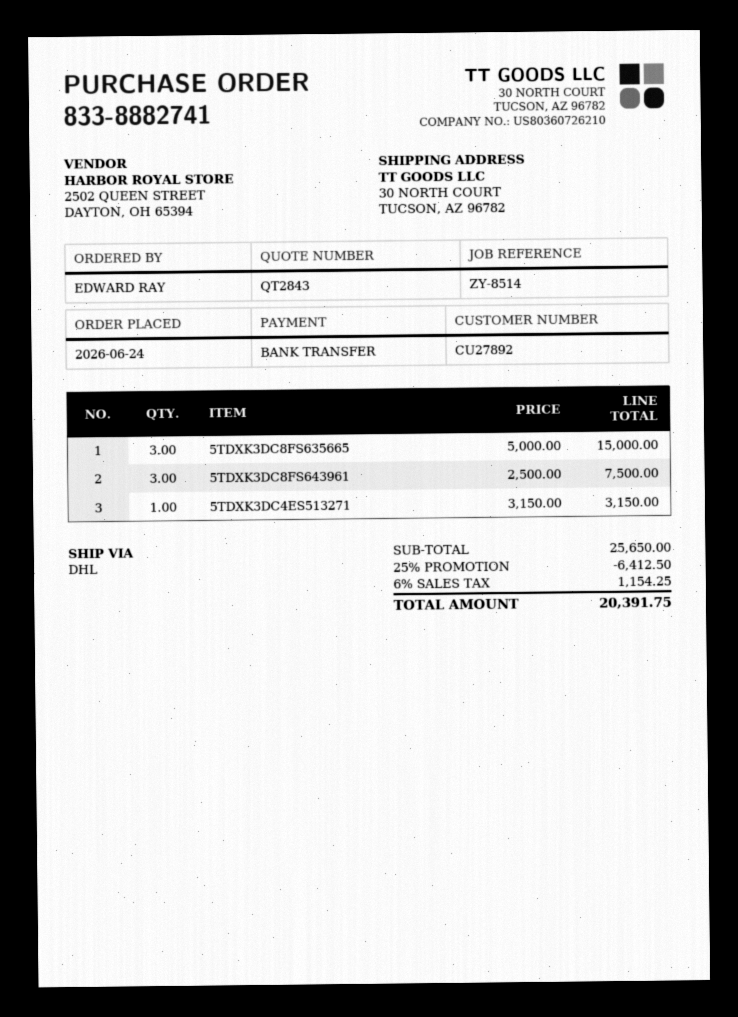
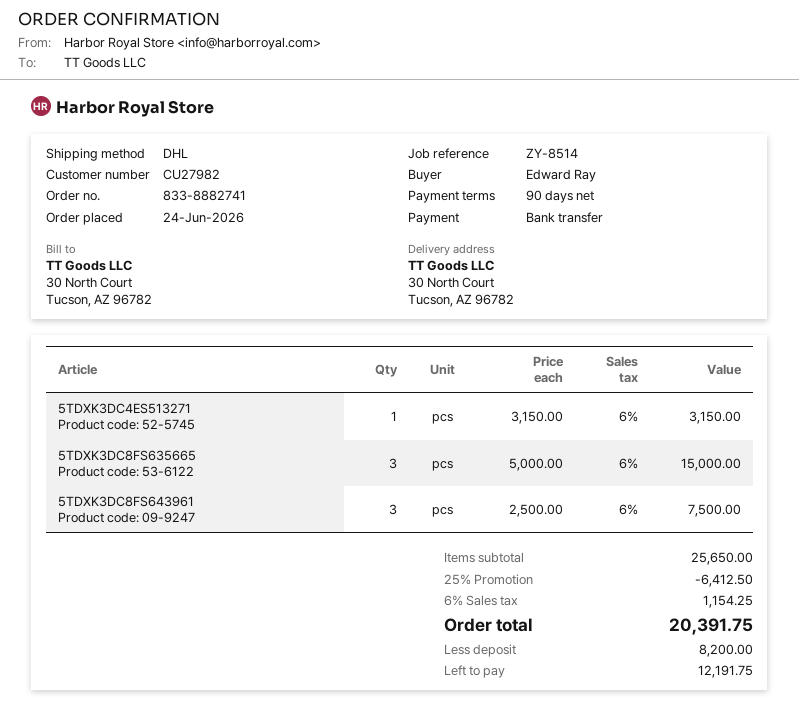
customer number: CU27892 -> CU27982

